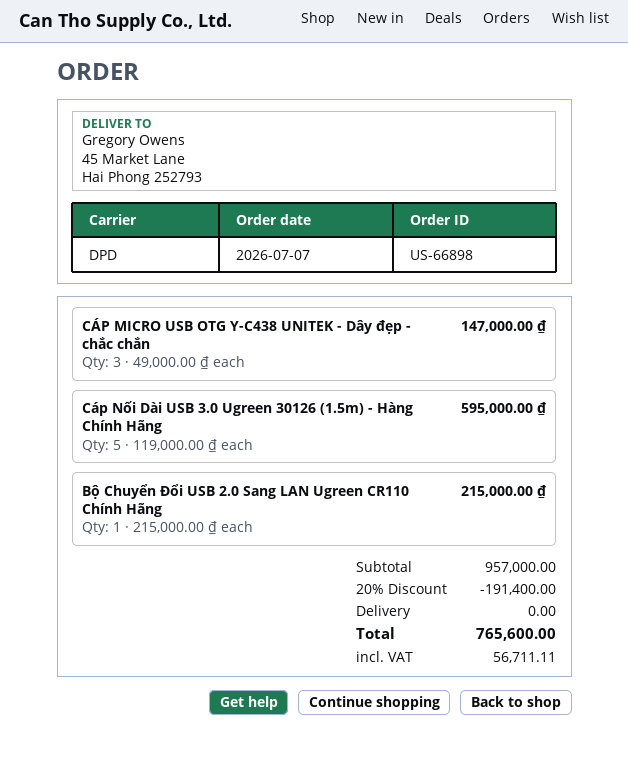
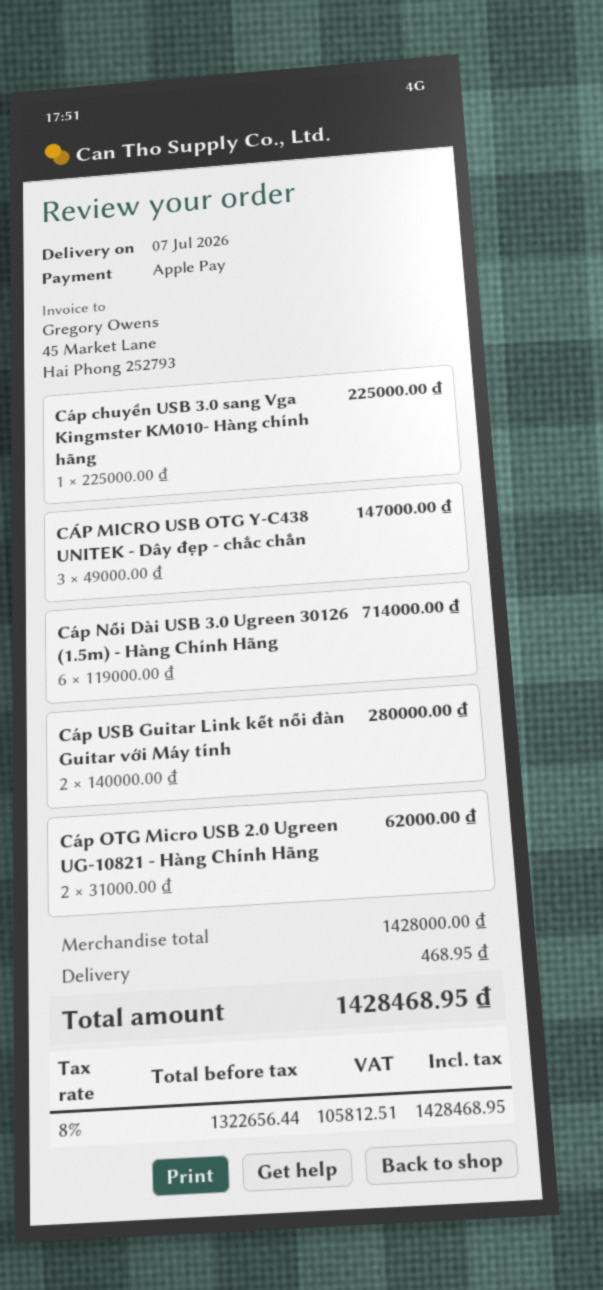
Cáp Nối Dài USB 3.0 Ugreen 30126 (1.5m) - Hàng Chính Hãng: 5 x 119000.00 = 595000.00 -> 6 x 119000.00 = 714000.00
Bộ Chuyển Đổi USB 2.0 Sang LAN Ugreen CR110 Chính Hãng: 1 x 215000.00 = 215000.00 -> none
Cáp chuyển USB 3.0 sang Vga Kingmster KM010- Hàng chính hãng: none -> 1 x 225000.00 = 225000.00
Cáp USB Guitar Link kết nối đàn Guitar với Máy tính: none -> 2 x 140000.00 = 280000.00
Cáp OTG Micro USB 2.0 Ugreen UG-10821 - Hàng Chính Hãng: none -> 2 x 31000.00 = 62000.00
subtotal: 957000.00 -> 1428000.00
discount: 20% = 191400.00 -> none
shipping: 0.00 -> 468.95
tax: 56711.11 -> 105812.51
total: 765600.00 -> 1428468.95

